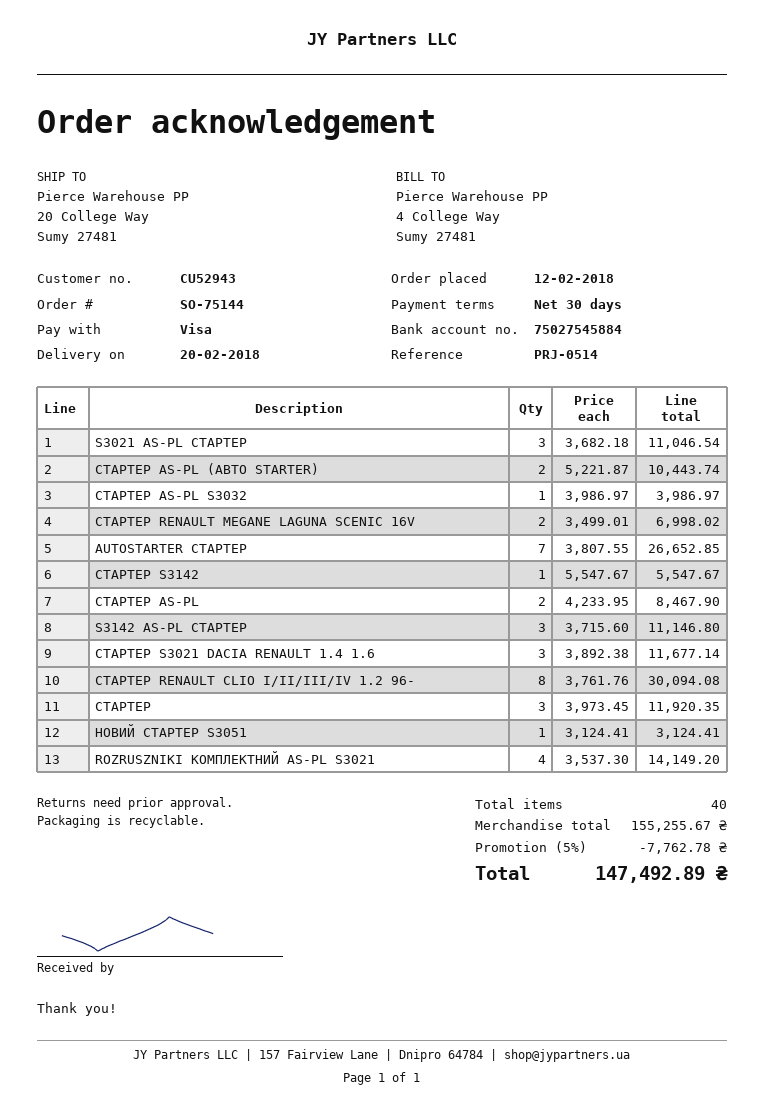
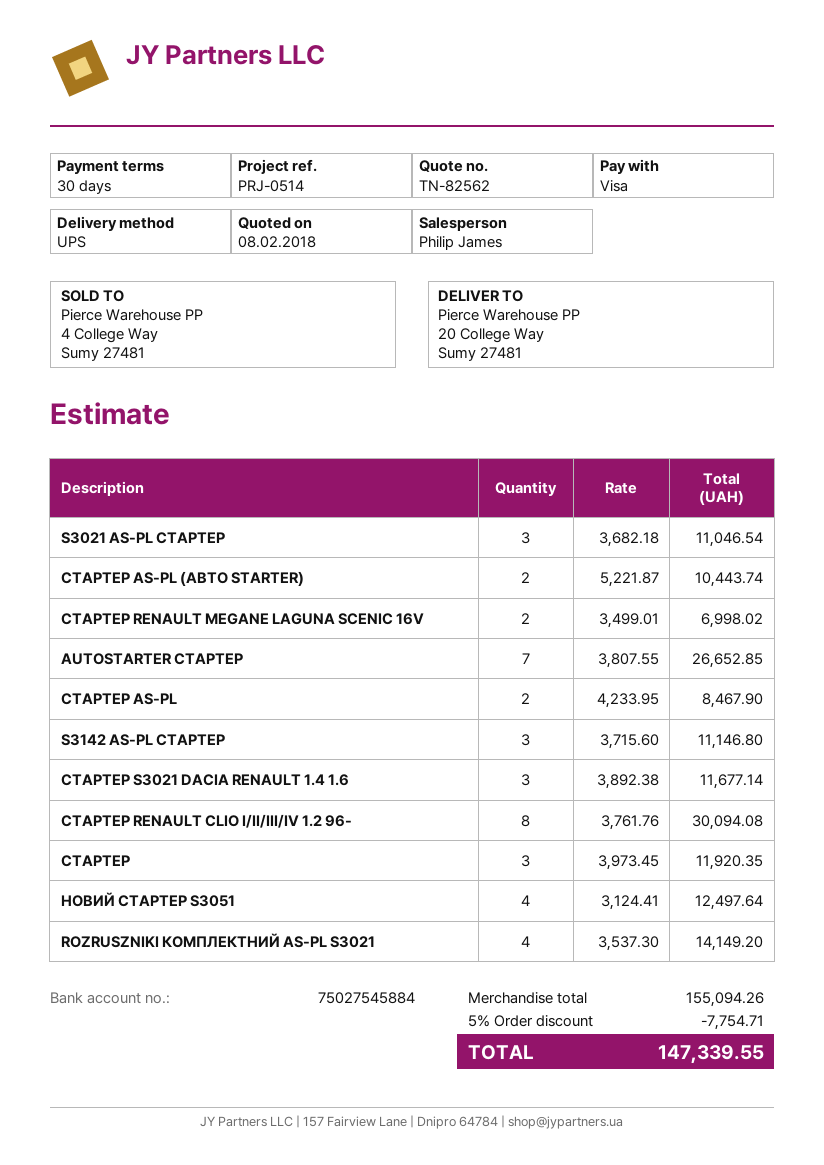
СТАРТЕР AS-PL S3032: 1 x 3986.97 = 3986.97 -> none
СТАРТЕР S3142: 1 x 5547.67 = 5547.67 -> none
НОВИЙ СТАРТЕР S3051: 1 x 3124.41 = 3124.41 -> 4 x 3124.41 = 12497.64
subtotal: 155255.67 -> 155094.26
discount: 5% = 7762.78 -> 5% = 7754.71
total: 147492.89 -> 147339.55

